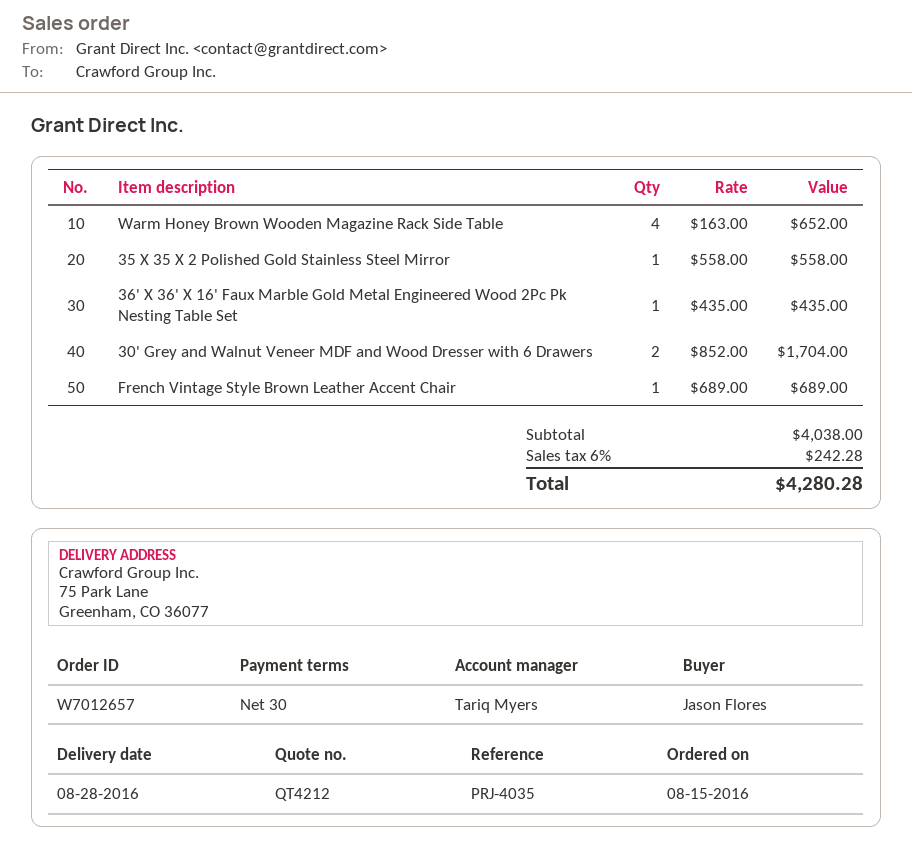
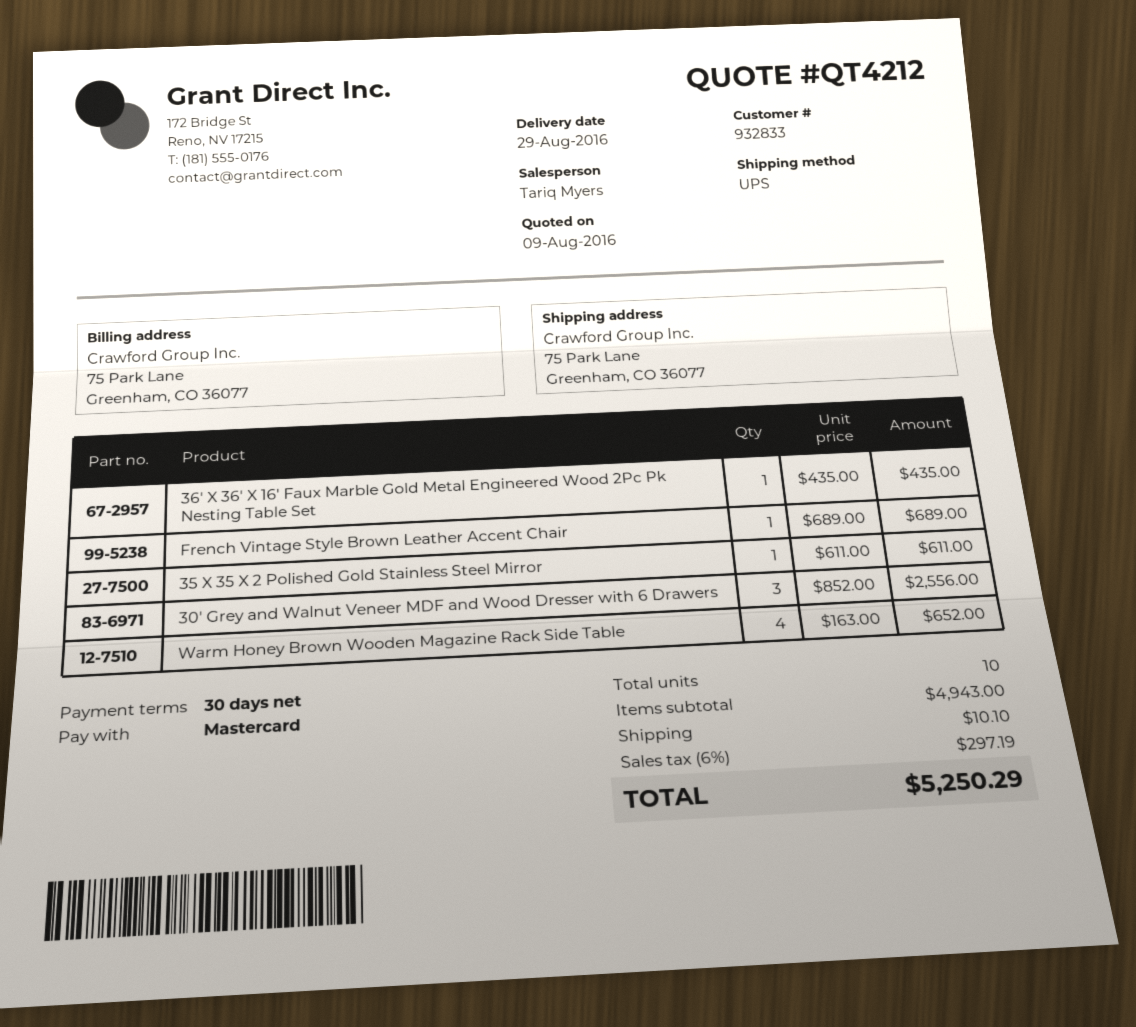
delivery date: 2016-08-28 -> 2016-08-29
35 X 35 X 2 Polished Gold Stainless Steel Mirror: 1 x 558.00 = 558.00 -> 1 x 611.00 = 611.00
30' Grey and Walnut Veneer MDF and Wood Dresser with 6 Drawers: 2 x 852.00 = 1704.00 -> 3 x 852.00 = 2556.00
subtotal: 4038.00 -> 4943.00
shipping: none -> 10.10
tax: 6% = 242.28 -> 6% = 297.19
total: 4280.28 -> 5250.29

